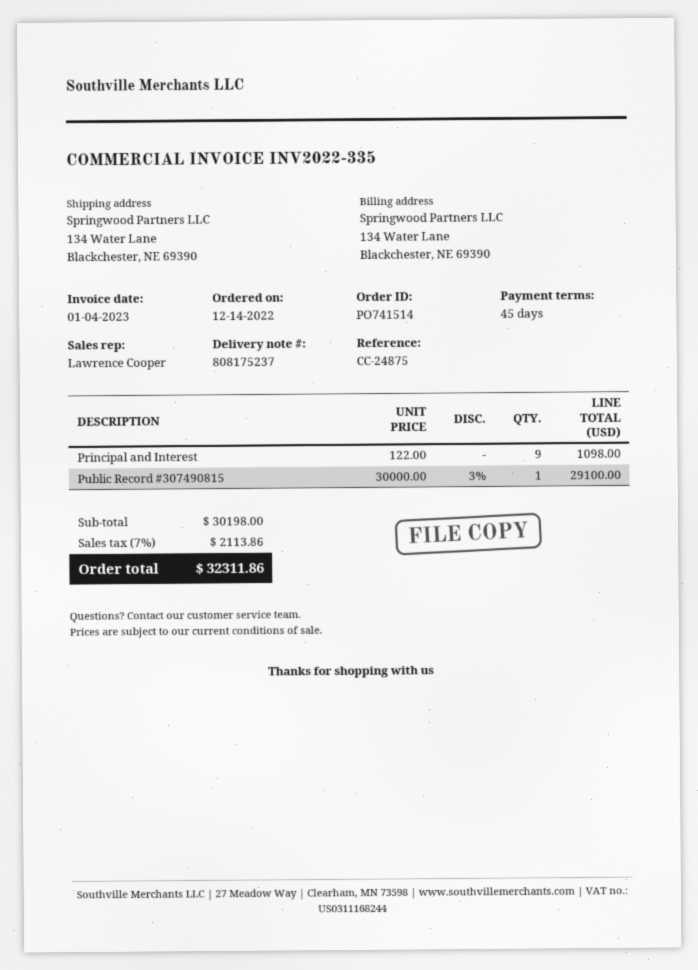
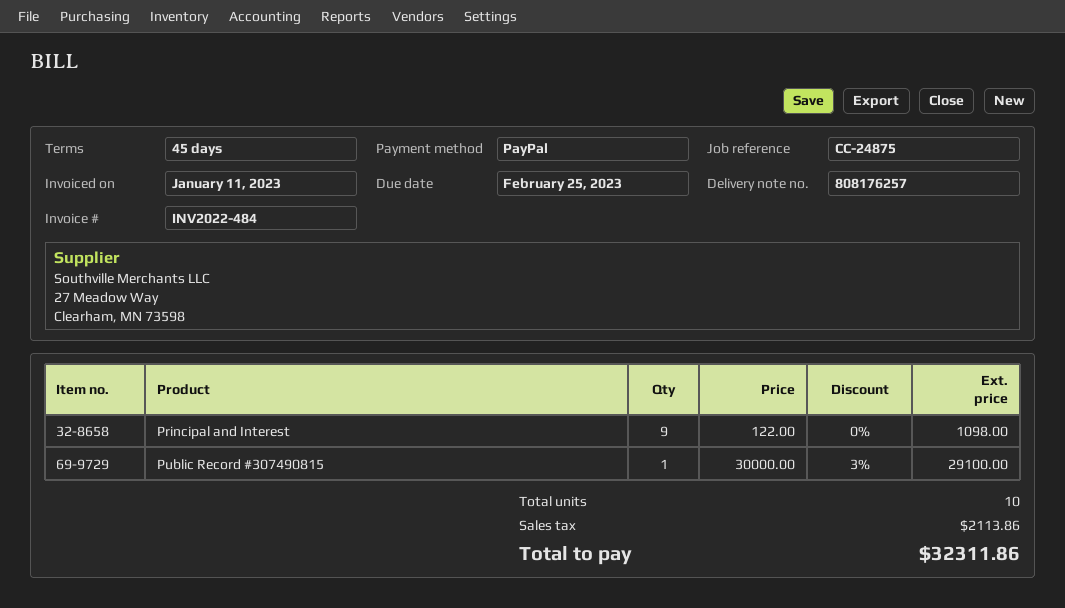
delivery note number: 808175237 -> 808176257
invoice number: INV2022-335 -> INV2022-484
invoice date: 2023-01-04 -> 2023-01-11

